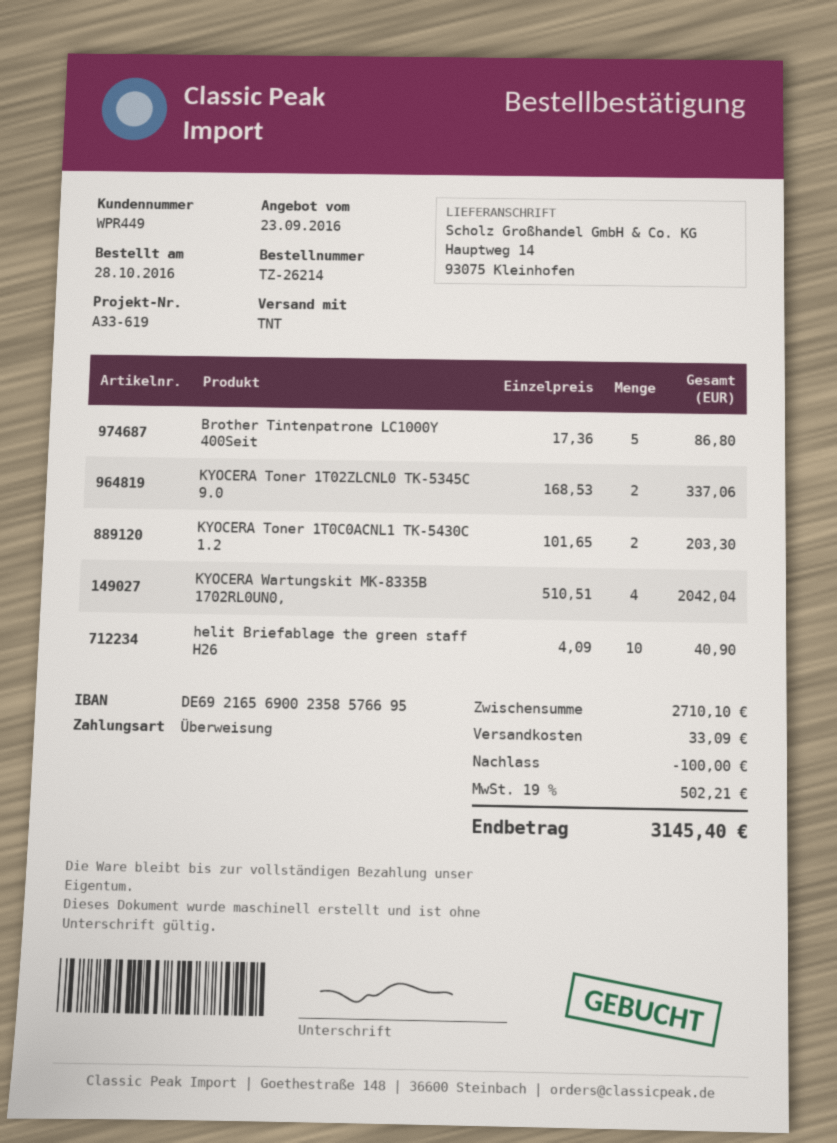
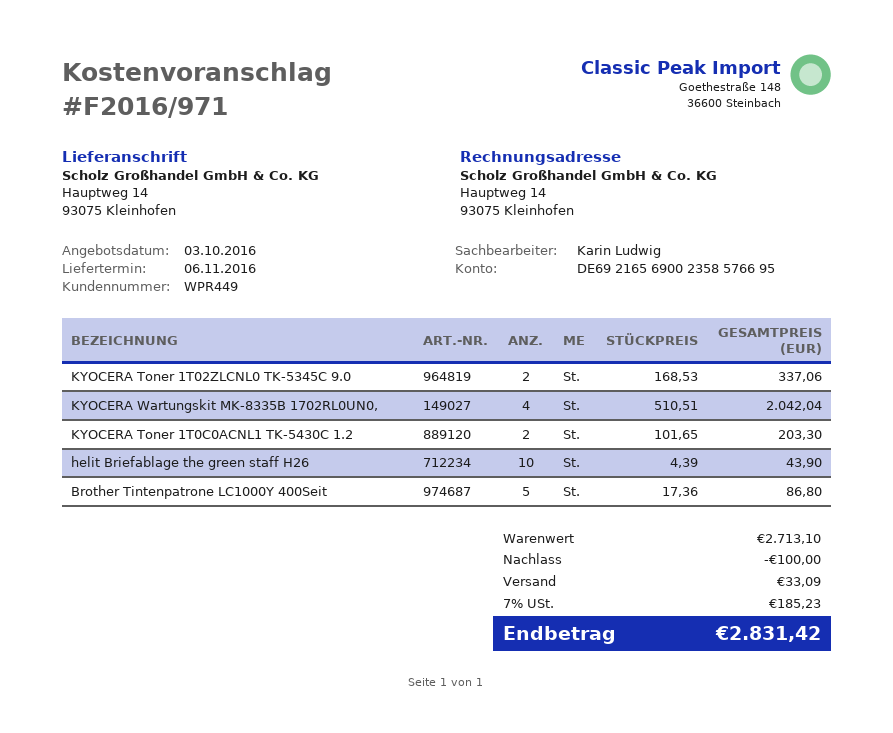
quote date: 2016-09-23 -> 2016-10-03
helit Briefablage the green staff H26: 10 x 4.09 = 40.90 -> 10 x 4.39 = 43.90
subtotal: 2710.10 -> 2713.10
tax: 19% = 502.21 -> 7% = 185.23
total: 3145.40 -> 2831.42

